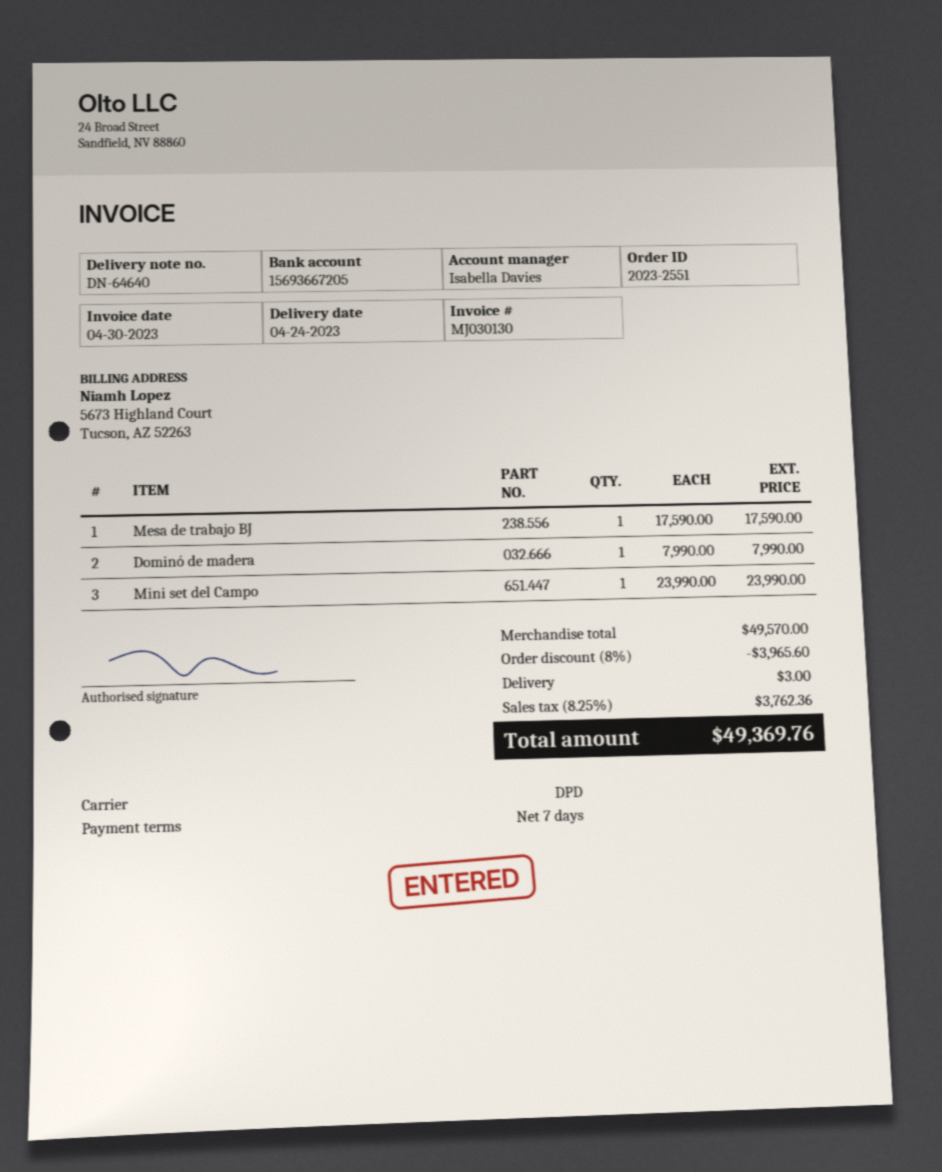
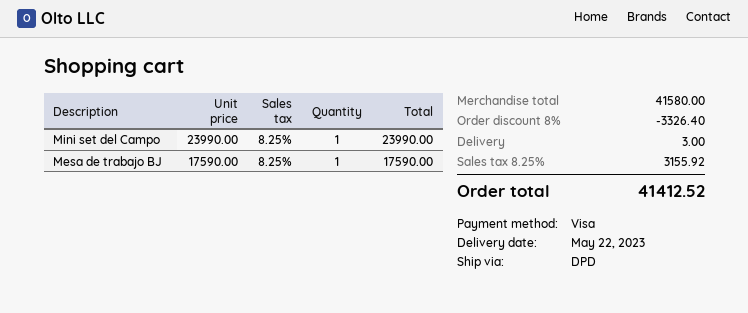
delivery date: 2023-04-24 -> 2023-05-22
Dominó de madera: 1 x 7990.00 = 7990.00 -> none
subtotal: 49570.00 -> 41580.00
discount: 8% = 3965.60 -> 8% = 3326.40
tax: 8.25% = 3762.36 -> 8.25% = 3155.92
total: 49369.76 -> 41412.52

